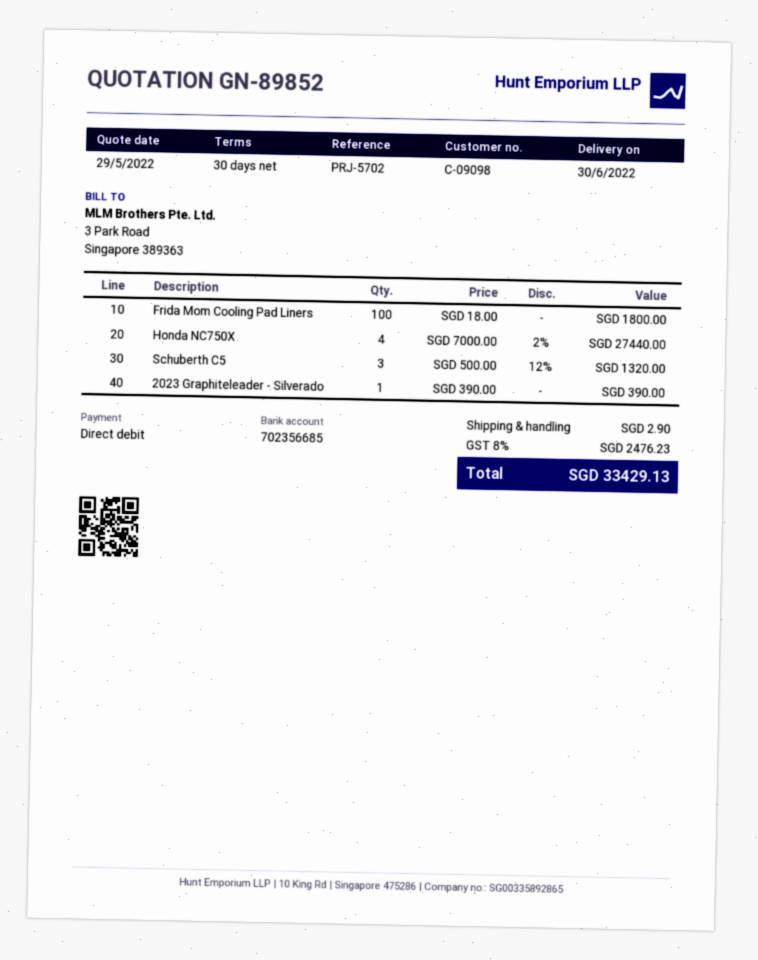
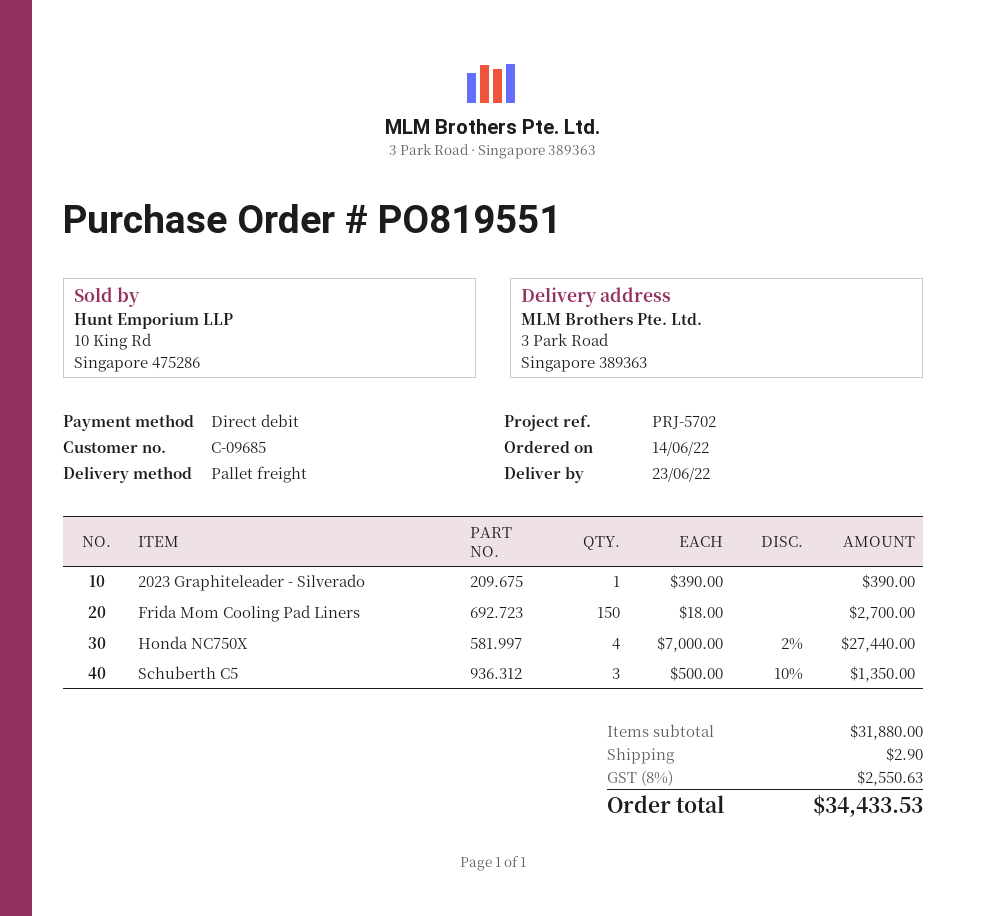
delivery date: 2022-06-30 -> 2022-06-23
customer number: C-09098 -> C-09685
Frida Mom Cooling Pad Liners: 100 x 18.00 = 1800.00 -> 150 x 18.00 = 2700.00
Schuberth C5: 3 x 500.00 - 12% = 1320.00 -> 3 x 500.00 - 10% = 1350.00
tax: 8% = 2476.23 -> 8% = 2550.63
total: 33429.13 -> 34433.53

